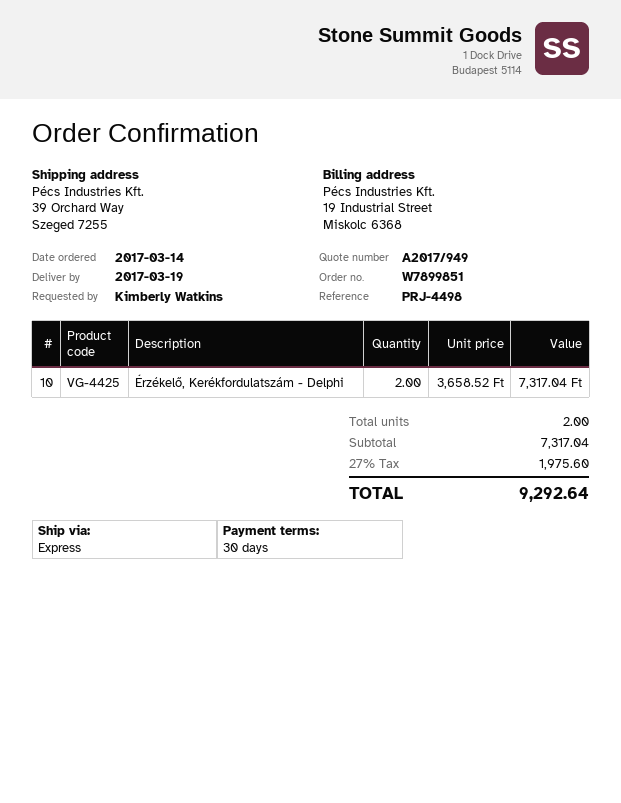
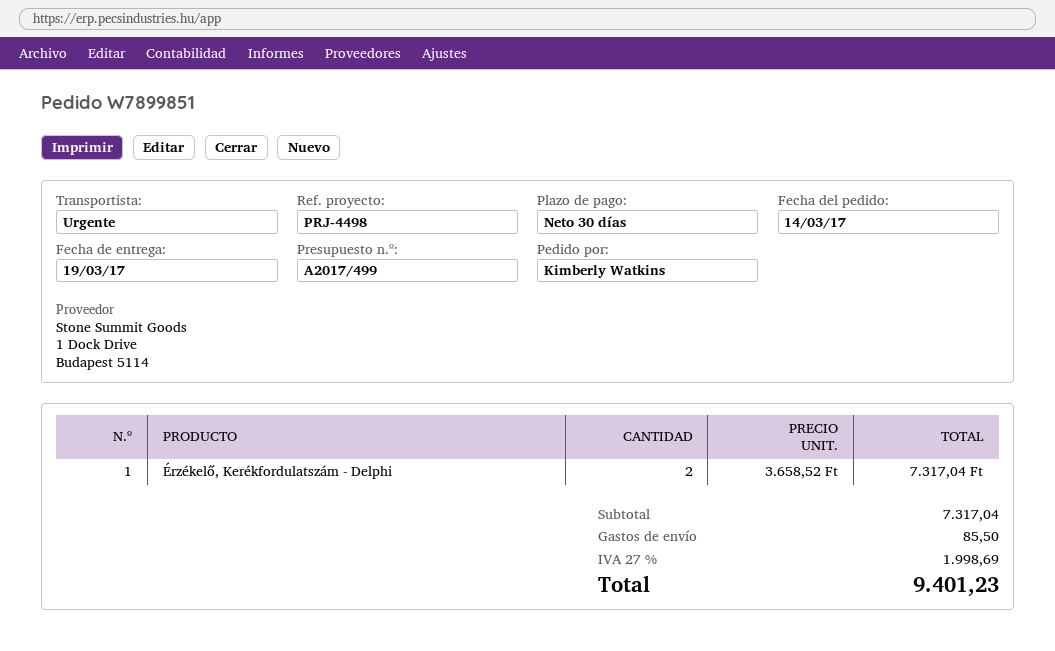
quote number: A2017/949 -> A2017/499
shipping: none -> 85.50
tax: 27% = 1975.60 -> 27% = 1998.69
total: 9292.64 -> 9401.23

